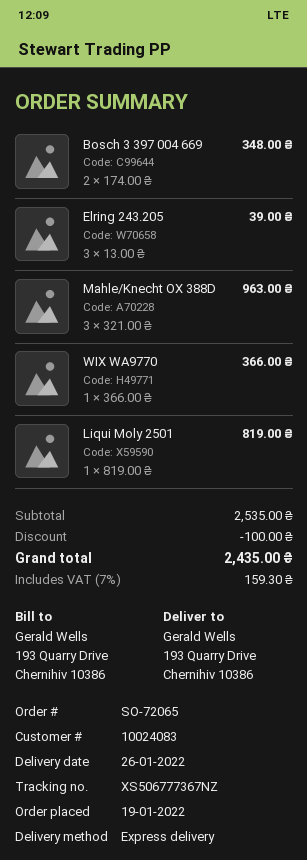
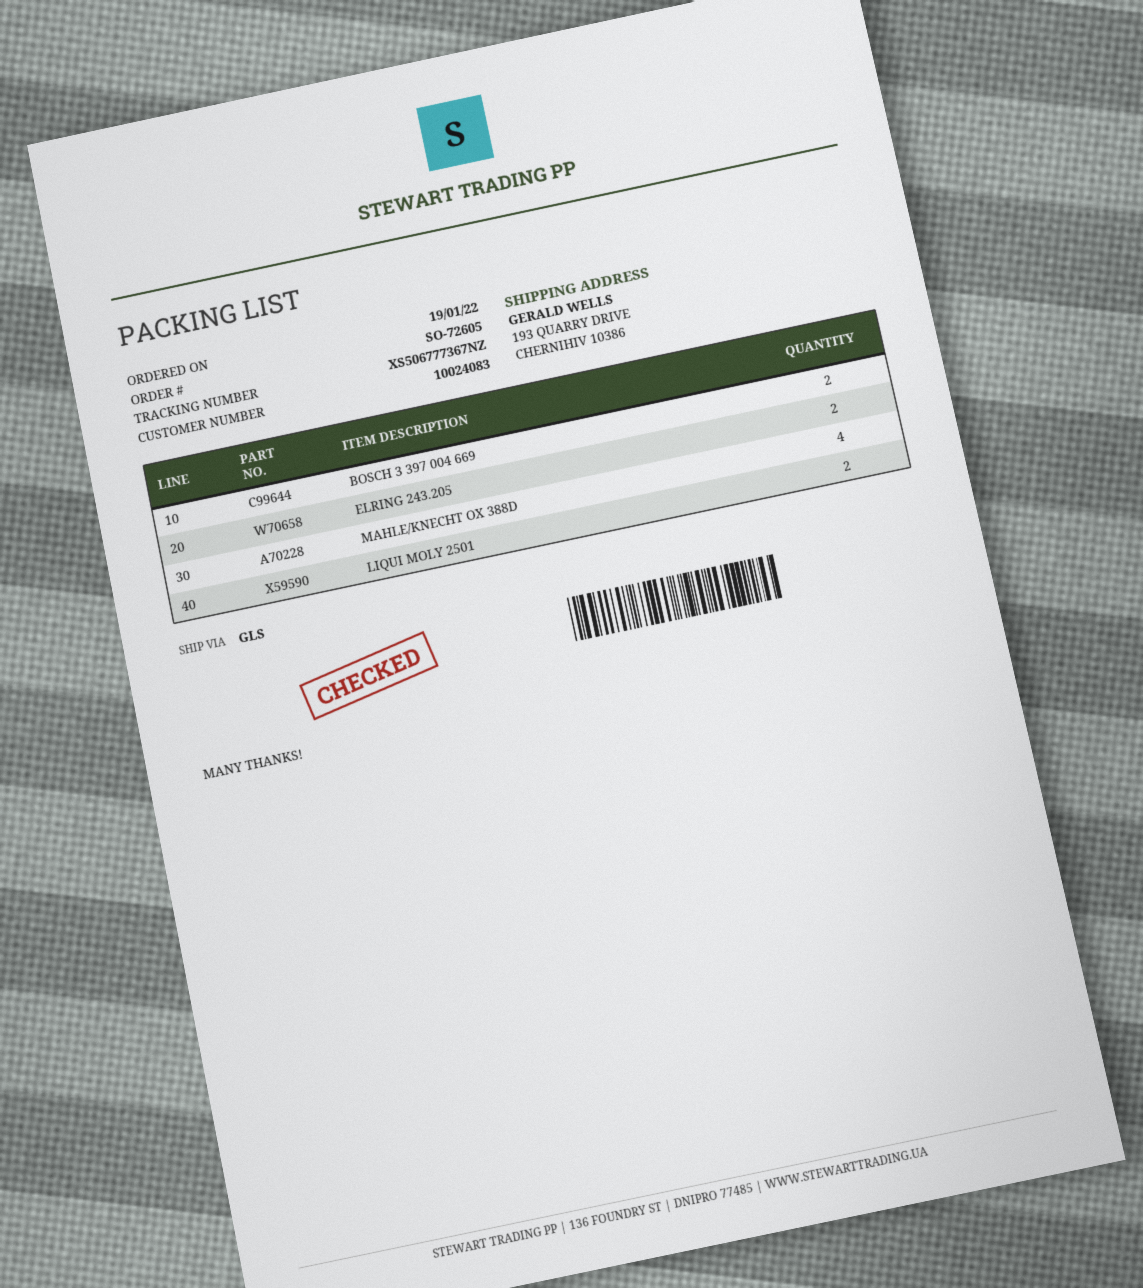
order number: SO-72065 -> SO-72605
shipping method: express -> GLS
Elring 243.205: 3 -> 2
Mahle/Knecht OX 388D: 3 -> 4
WIX WA9770: 1 -> none
Liqui Moly 2501: 1 -> 2

